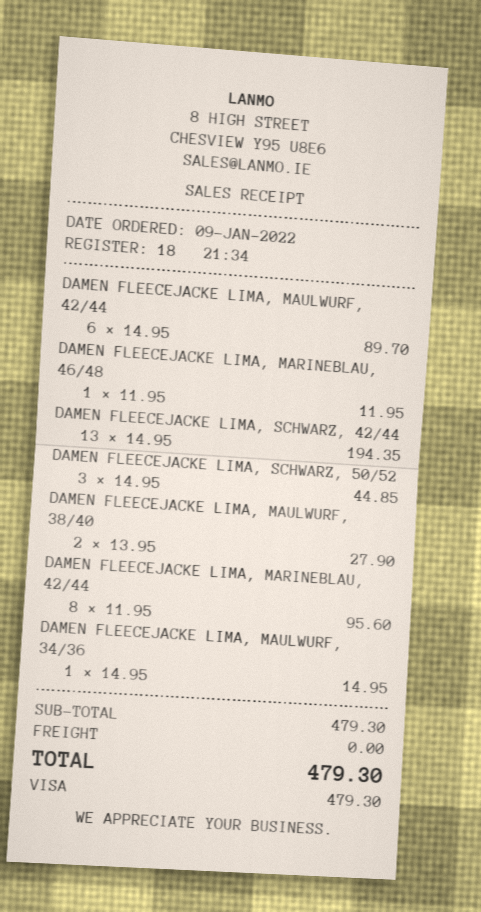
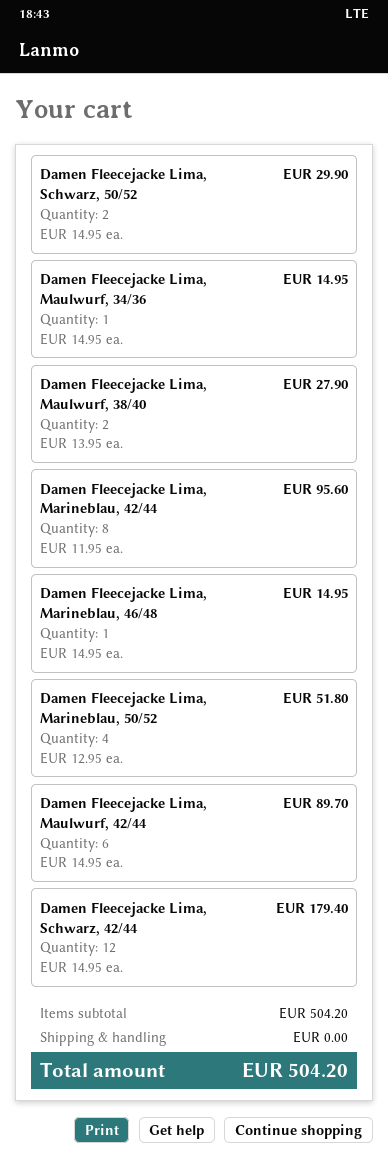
DAMEN FLEECEJACKE LIMA, MARINEBLAU, 46/48: 1 x 11.95 = 11.95 -> 1 x 14.95 = 14.95
DAMEN FLEECEJACKE LIMA, SCHWARZ, 42/44: 13 x 14.95 = 194.35 -> 12 x 14.95 = 179.40
DAMEN FLEECEJACKE LIMA, SCHWARZ, 50/52: 3 x 14.95 = 44.85 -> 2 x 14.95 = 29.90
Damen Fleecejacke Lima, Marineblau, 50/52: none -> 4 x 12.95 = 51.80
subtotal: 479.30 -> 504.20
total: 479.30 -> 504.20

